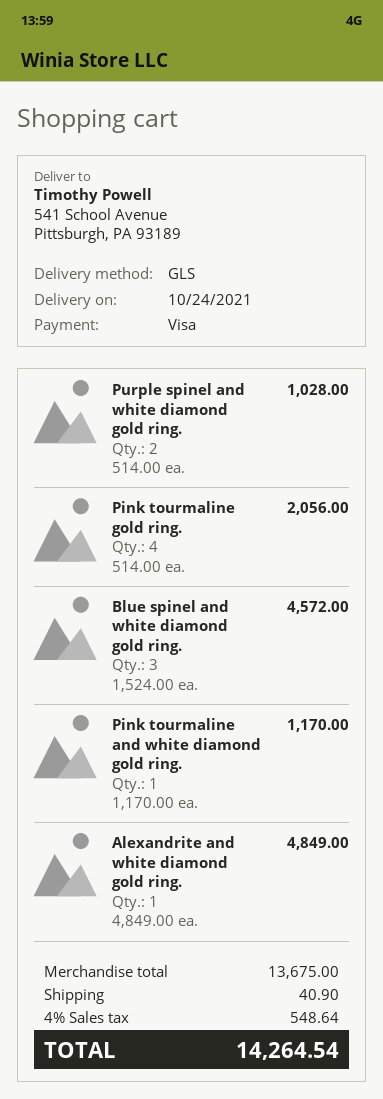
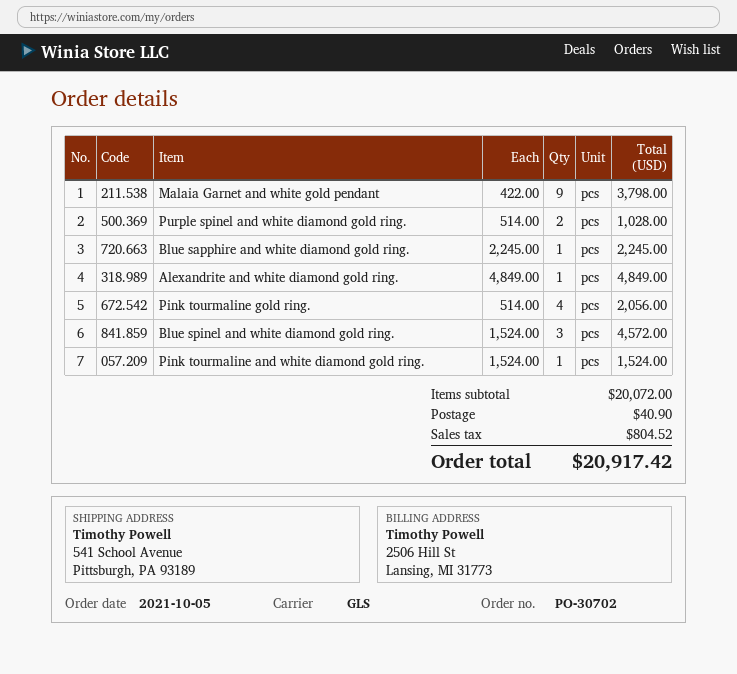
Pink tourmaline and white diamond gold ring.: 1 x 1170.00 = 1170.00 -> 1 x 1524.00 = 1524.00
Malaia Garnet and white gold pendant: none -> 9 x 422.00 = 3798.00
Blue sapphire and white diamond gold ring.: none -> 1 x 2245.00 = 2245.00
subtotal: 13675.00 -> 20072.00
tax: 548.64 -> 804.52
total: 14264.54 -> 20917.42

